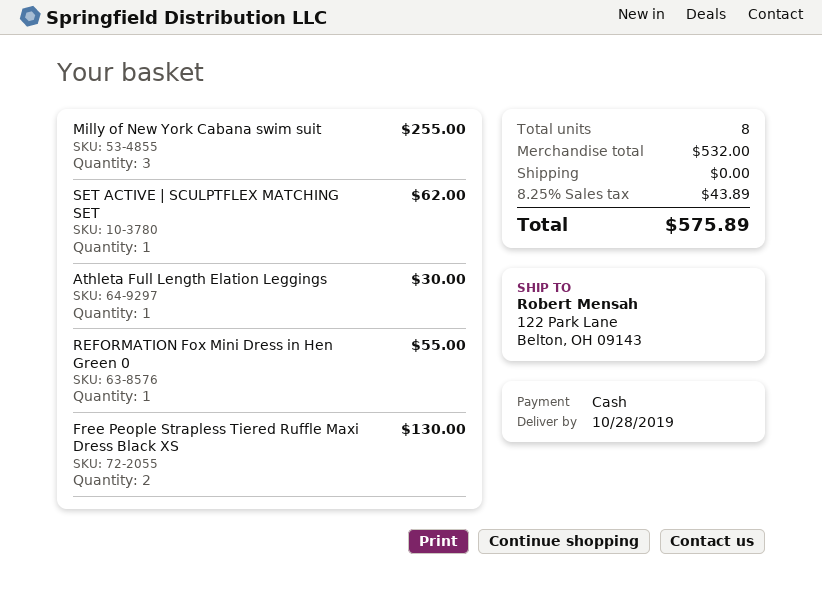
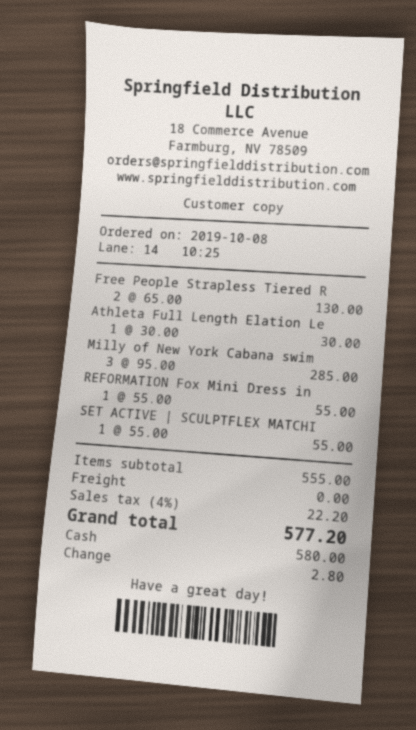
Milly of New York Cabana swim suit: 3 for 255.00 -> 3 for 285.00
SET ACTIVE | SCULPTFLEX MATCHING SET: 1 for 62.00 -> 1 for 55.00
subtotal: 532.00 -> 555.00
tax: 8.25% = 43.89 -> 4% = 22.20
total: 575.89 -> 577.20

